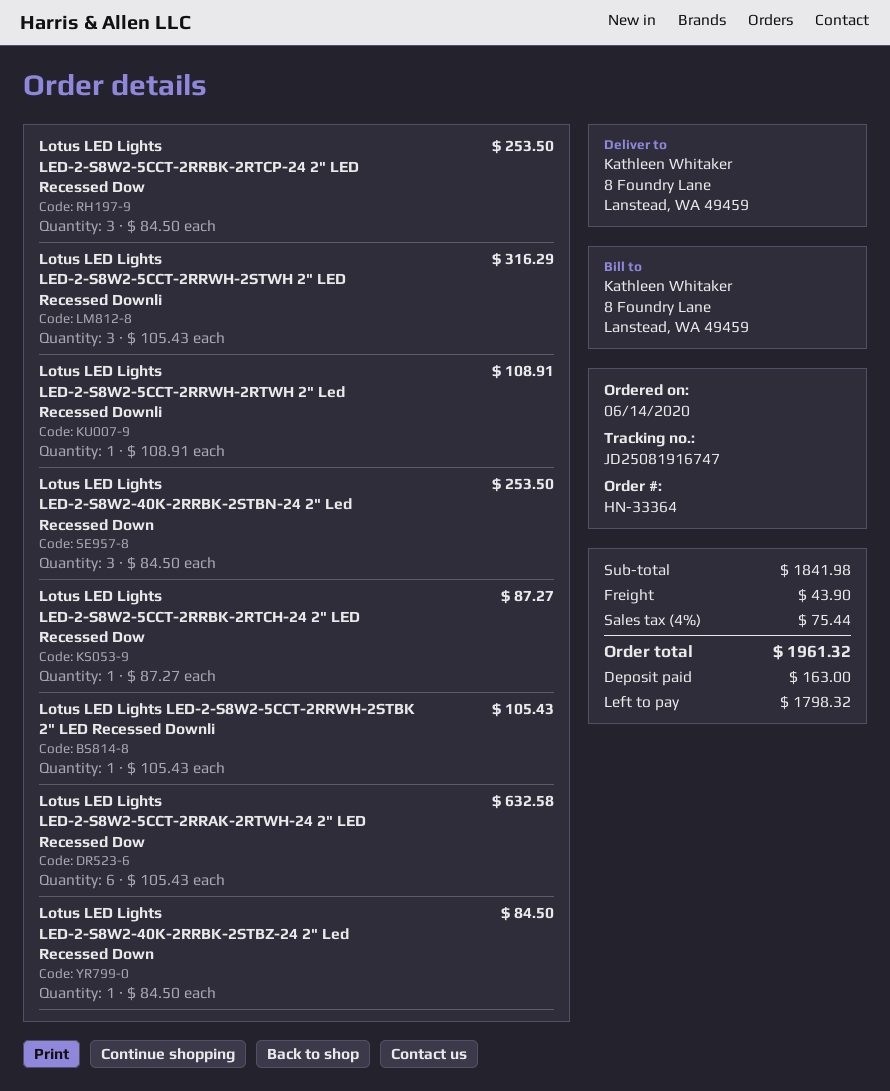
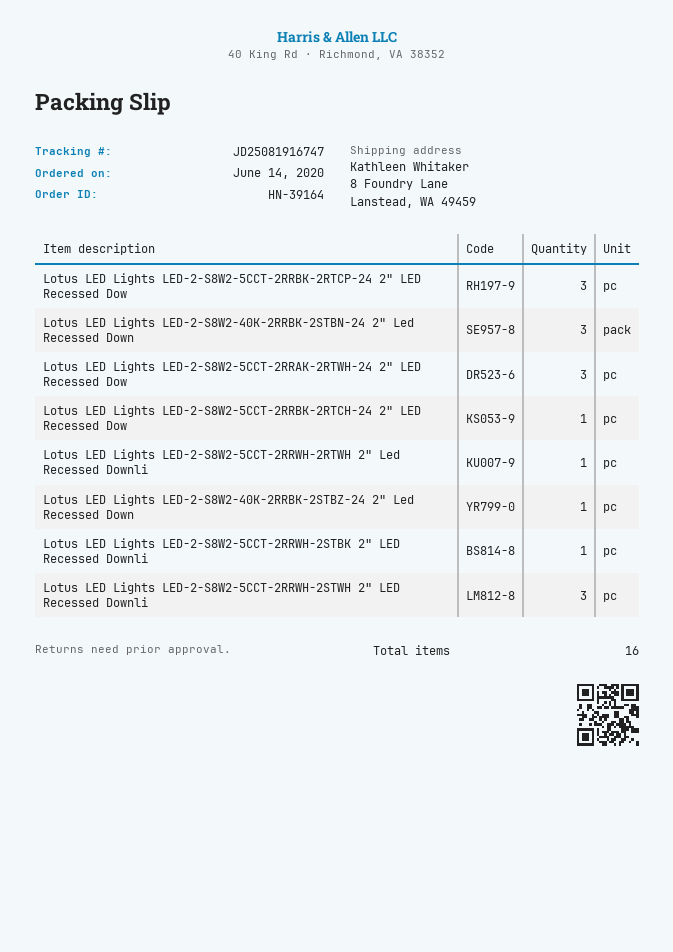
order number: HN-33364 -> HN-39164
Lotus LED Lights LED-2-S8W2-5CCT-2RRAK-2RTWH-24 2" LED Recessed Dow: 6 -> 3

